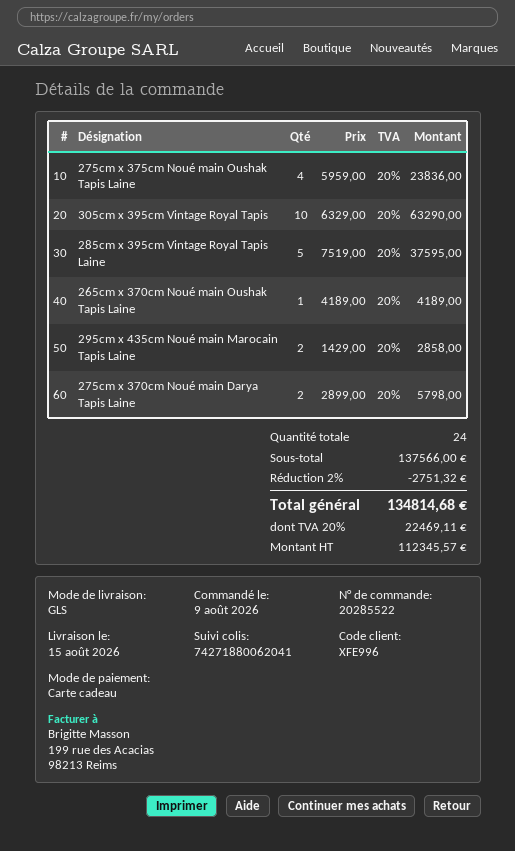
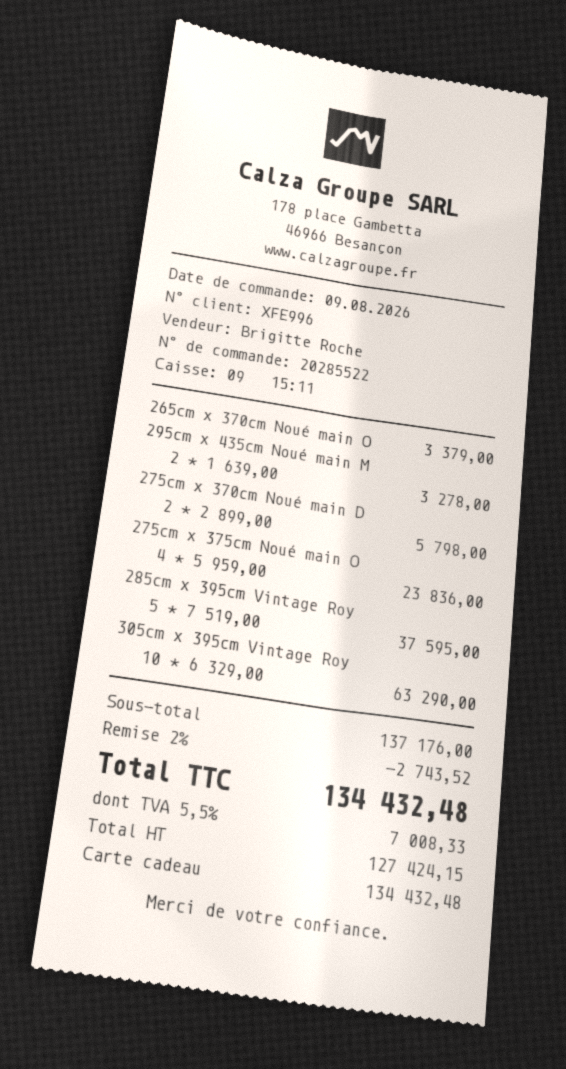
265cm x 370cm Noué main Oushak Tapis Laine: 1 x 4189.00 = 4189.00 -> 1 x 3379.00 = 3379.00
295cm x 435cm Noué main Marocain Tapis Laine: 2 x 1429.00 = 2858.00 -> 2 x 1639.00 = 3278.00
subtotal: 137566.00 -> 137176.00
discount: 2% = 2751.32 -> 2% = 2743.52
net: 112345.57 -> 127424.15
tax: 20% = 22469.11 -> 5.5% = 7008.33
total: 134814.68 -> 134432.48

